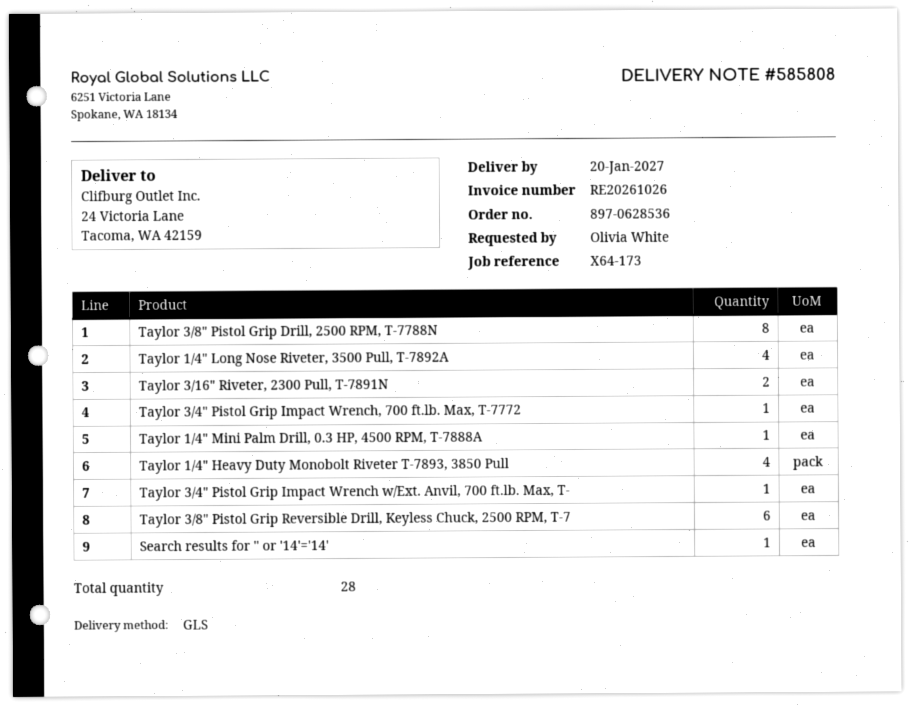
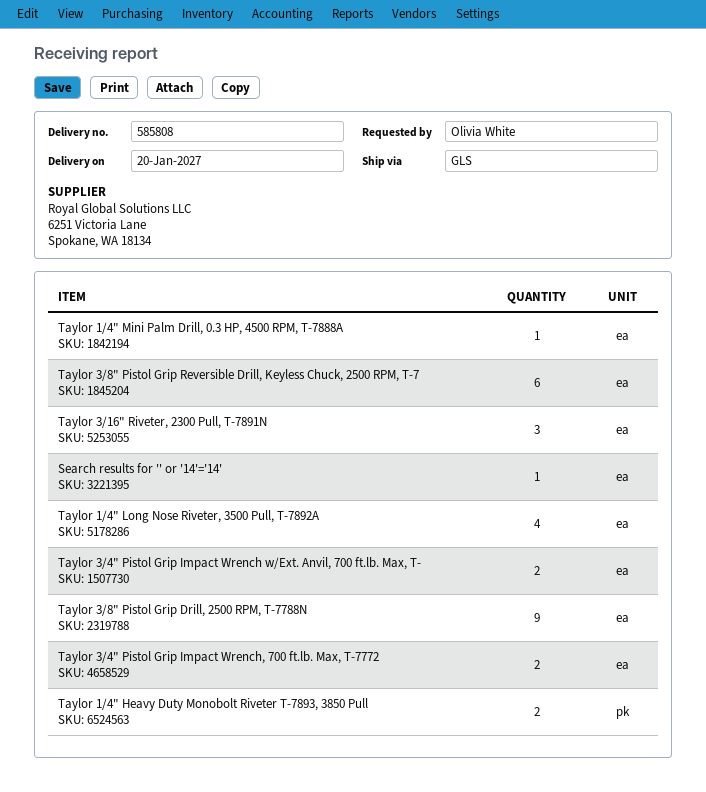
Taylor 3/8" Pistol Grip Drill, 2500 RPM, T-7788N: 8 -> 9
Taylor 3/16" Riveter, 2300 Pull, T-7891N: 2 -> 3
Taylor 3/4" Pistol Grip Impact Wrench, 700 ft.lb. Max, T-7772: 1 -> 2
Taylor 1/4" Heavy Duty Monobolt Riveter T-7893, 3850 Pull: 4 -> 2
Taylor 3/4" Pistol Grip Impact Wrench w/Ext. Anvil, 700 ft.lb. Max, T-: 1 -> 2

